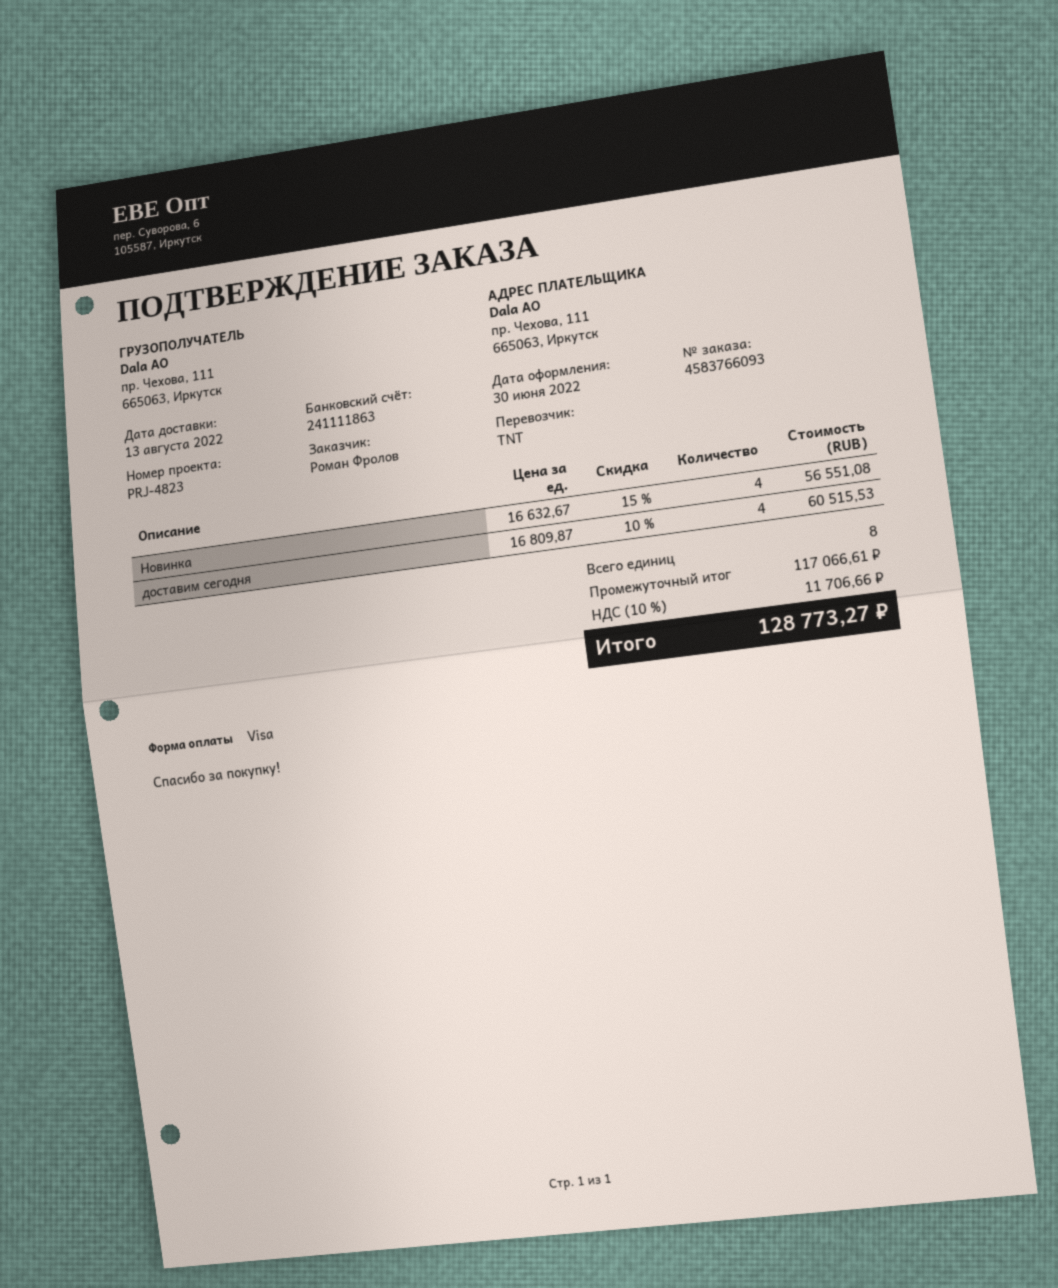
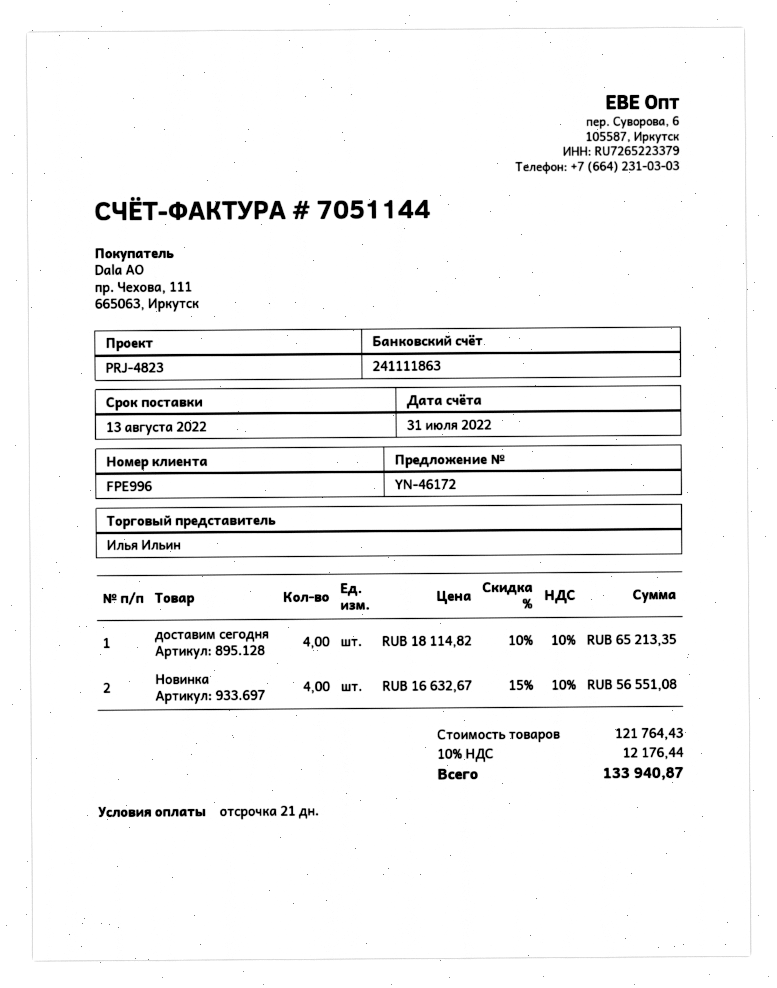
доставим сегодня: 4 x 16809.87 - 10% = 60515.53 -> 4 x 18114.82 - 10% = 65213.35
subtotal: 117066.61 -> 121764.43
tax: 10% = 11706.66 -> 10% = 12176.44
total: 128773.27 -> 133940.87

